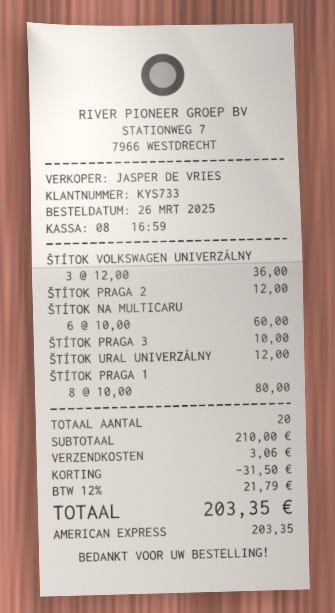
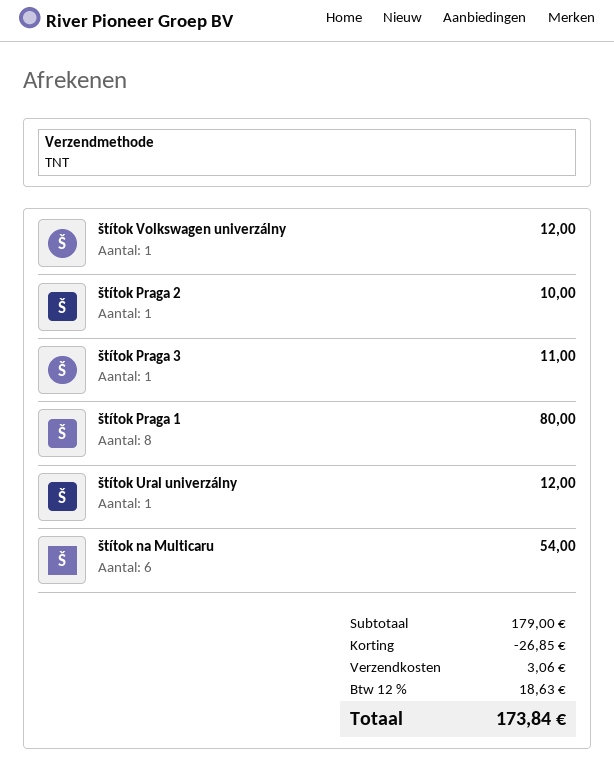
ŠTÍTOK VOLKSWAGEN UNIVERZÁLNY: 3 for 36.00 -> 1 for 12.00
ŠTÍTOK PRAGA 2: 1 for 12.00 -> 1 for 10.00
ŠTÍTOK NA MULTICARU: 6 for 60.00 -> 6 for 54.00
ŠTÍTOK PRAGA 3: 1 for 10.00 -> 1 for 11.00
subtotal: 210.00 -> 179.00
discount: 31.50 -> 26.85
tax: 12% = 21.79 -> 12% = 18.63
total: 203.35 -> 173.84

